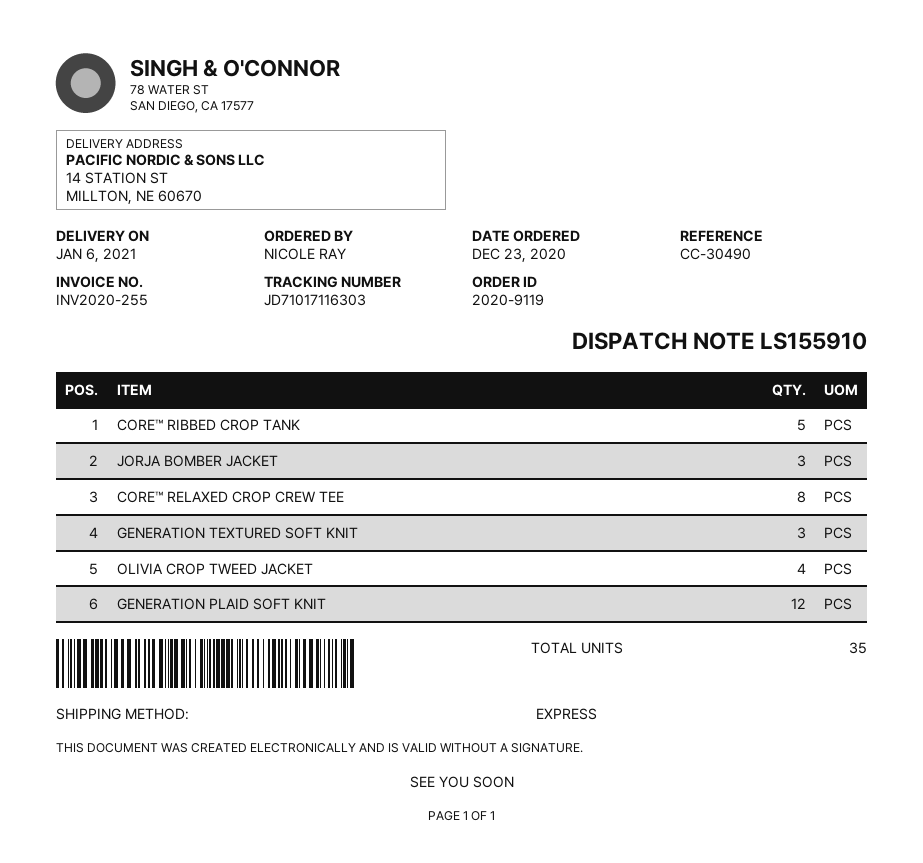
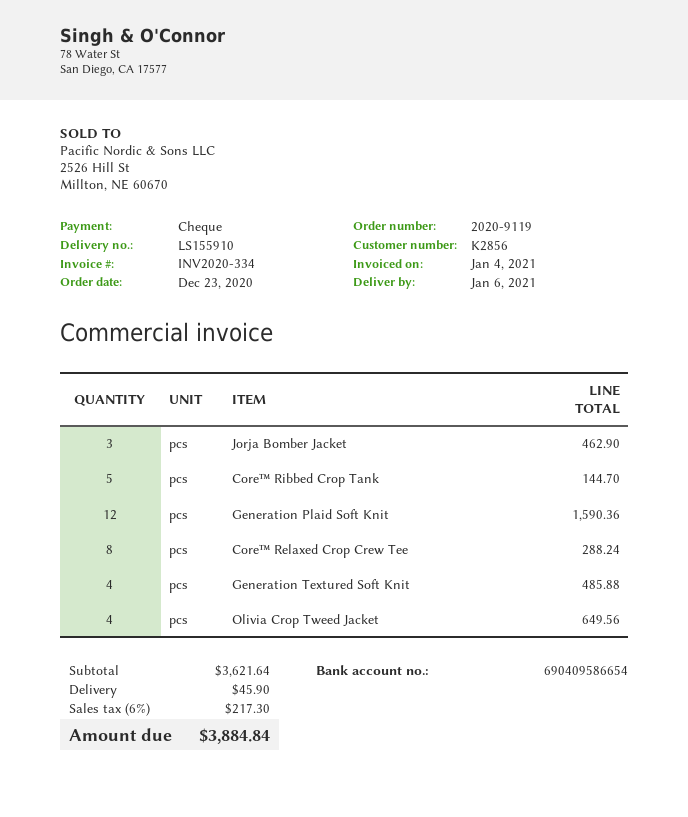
invoice number: INV2020-255 -> INV2020-334
GENERATION TEXTURED SOFT KNIT: 3 -> 4

